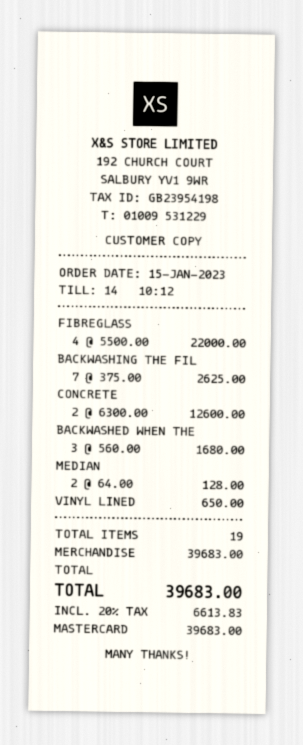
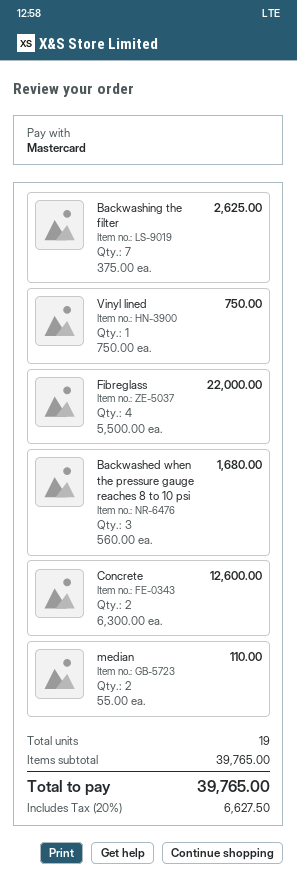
MEDIAN: 2 x 64.00 = 128.00 -> 2 x 55.00 = 110.00
VINYL LINED: 1 x 650.00 = 650.00 -> 1 x 750.00 = 750.00
subtotal: 39683.00 -> 39765.00
tax: 20% = 6613.83 -> 20% = 6627.50
total: 39683.00 -> 39765.00

